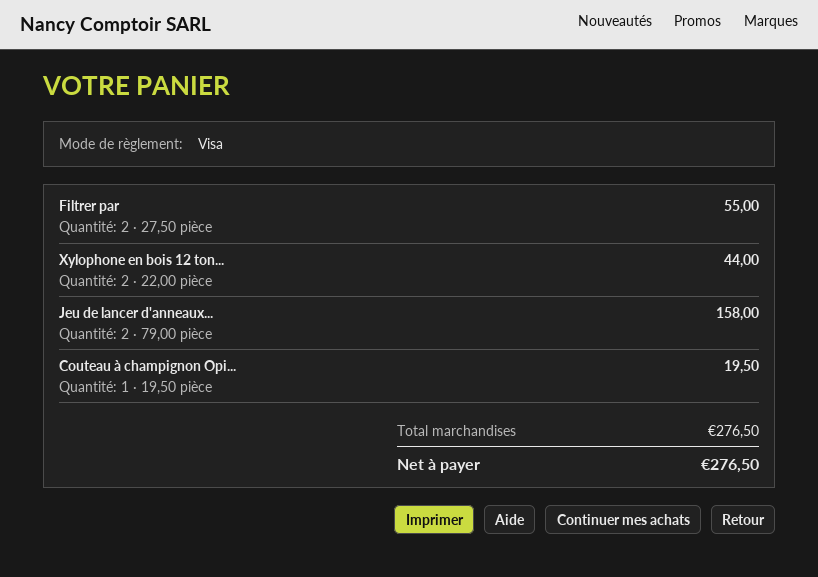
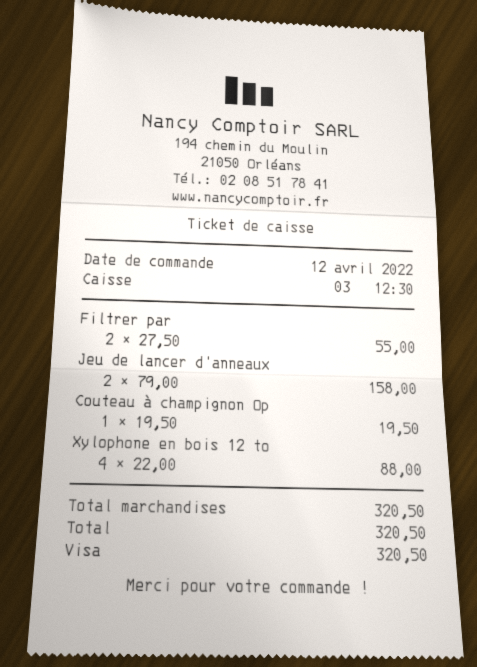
Xylophone en bois 12 ton...: 2 x 22.00 = 44.00 -> 4 x 22.00 = 88.00
subtotal: 276.50 -> 320.50
total: 276.50 -> 320.50

